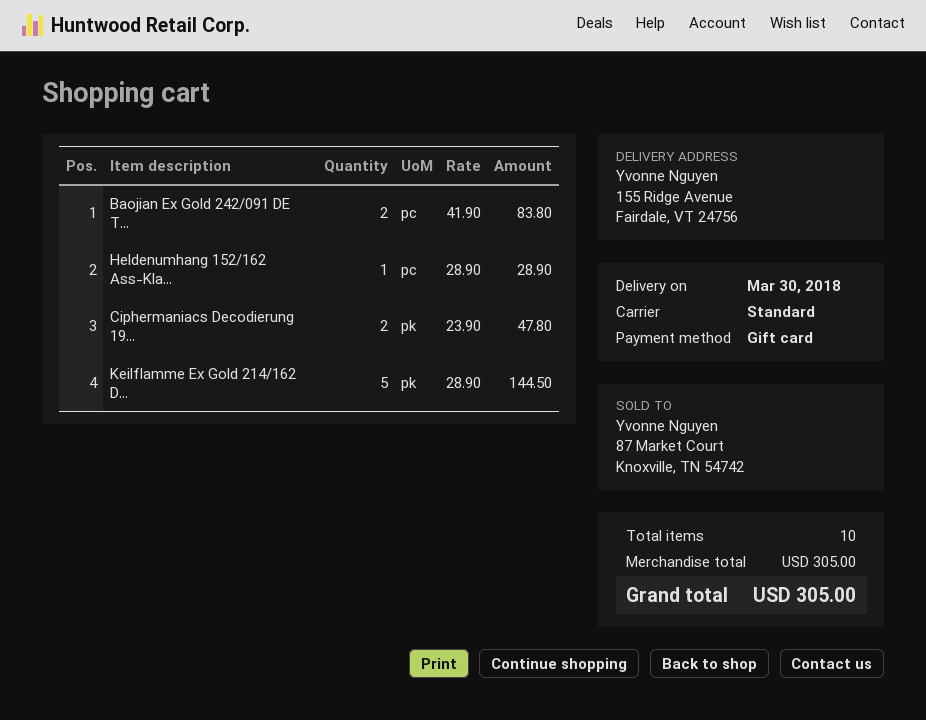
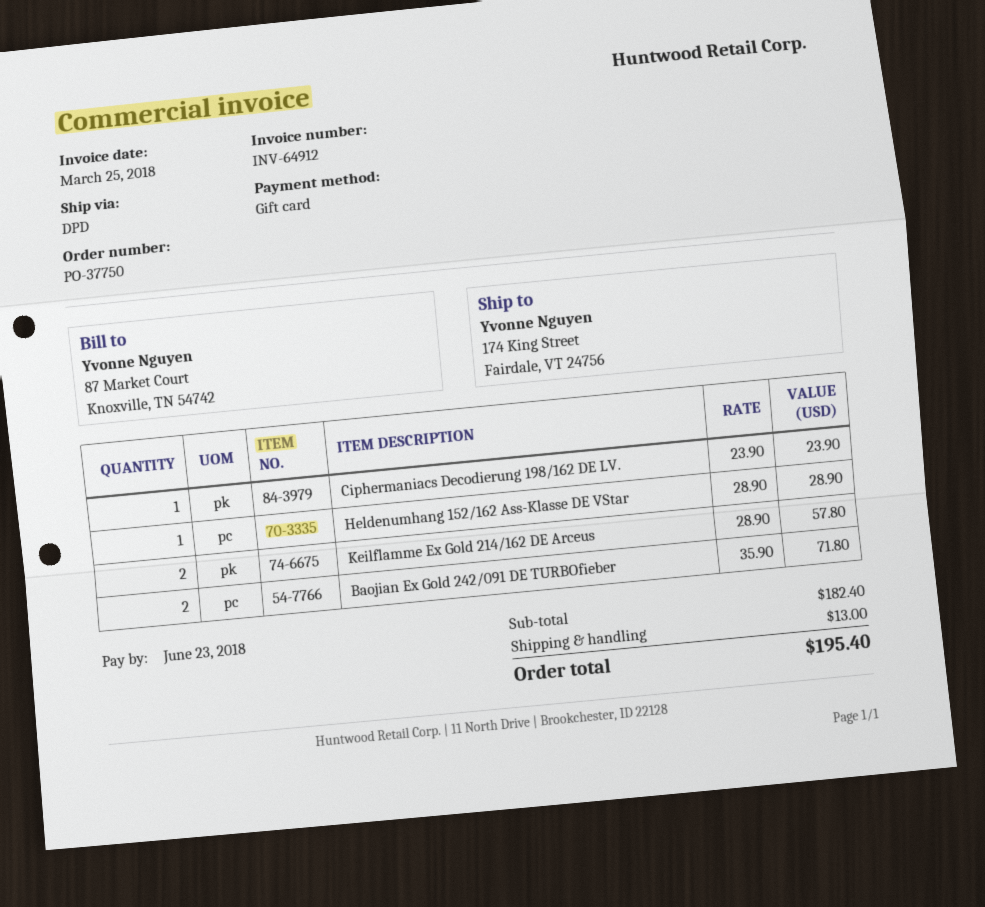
shipping method: standard -> DPD
ship to: 155 Ridge Avenue, Fairdale, VT 24756 -> 174 King Street, Fairdale, VT 24756
Baojian Ex Gold 242/091 DE T...: 2 x 41.90 = 83.80 -> 2 x 35.90 = 71.80
Ciphermaniacs Decodierung 19...: 2 x 23.90 = 47.80 -> 1 x 23.90 = 23.90
Keilflamme Ex Gold 214/162 D...: 5 x 28.90 = 144.50 -> 2 x 28.90 = 57.80
subtotal: 305.00 -> 182.40
shipping: none -> 13.00
total: 305.00 -> 195.40

